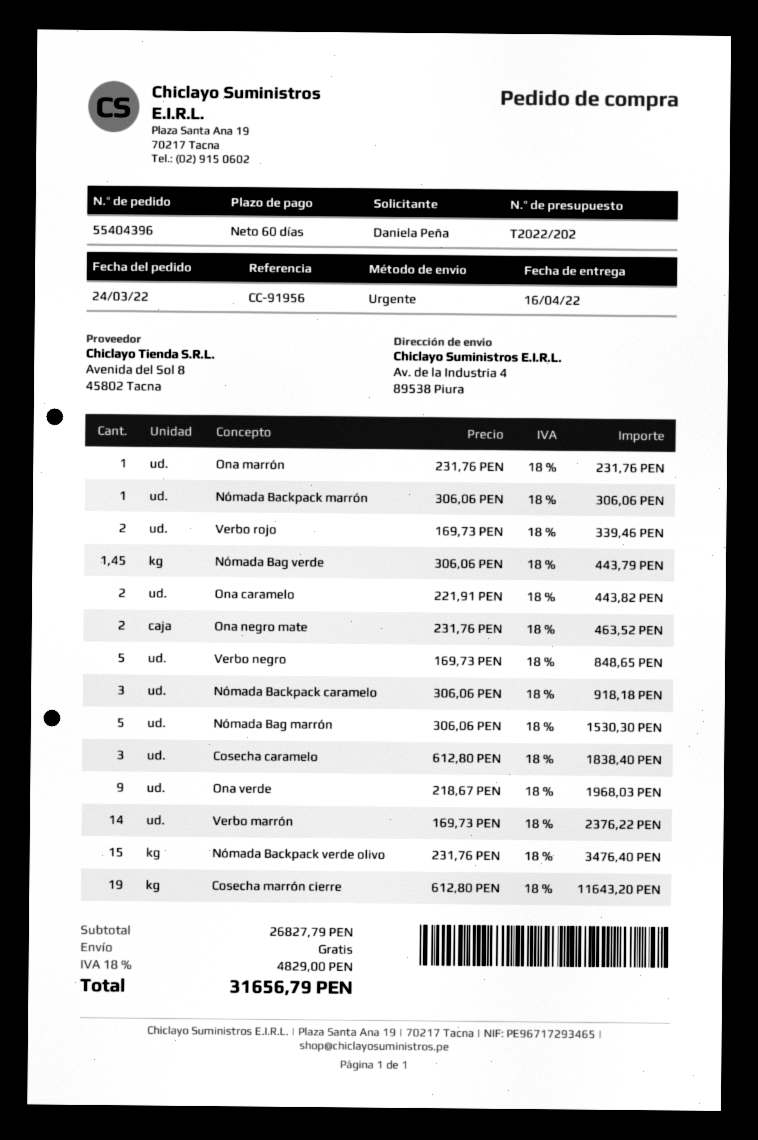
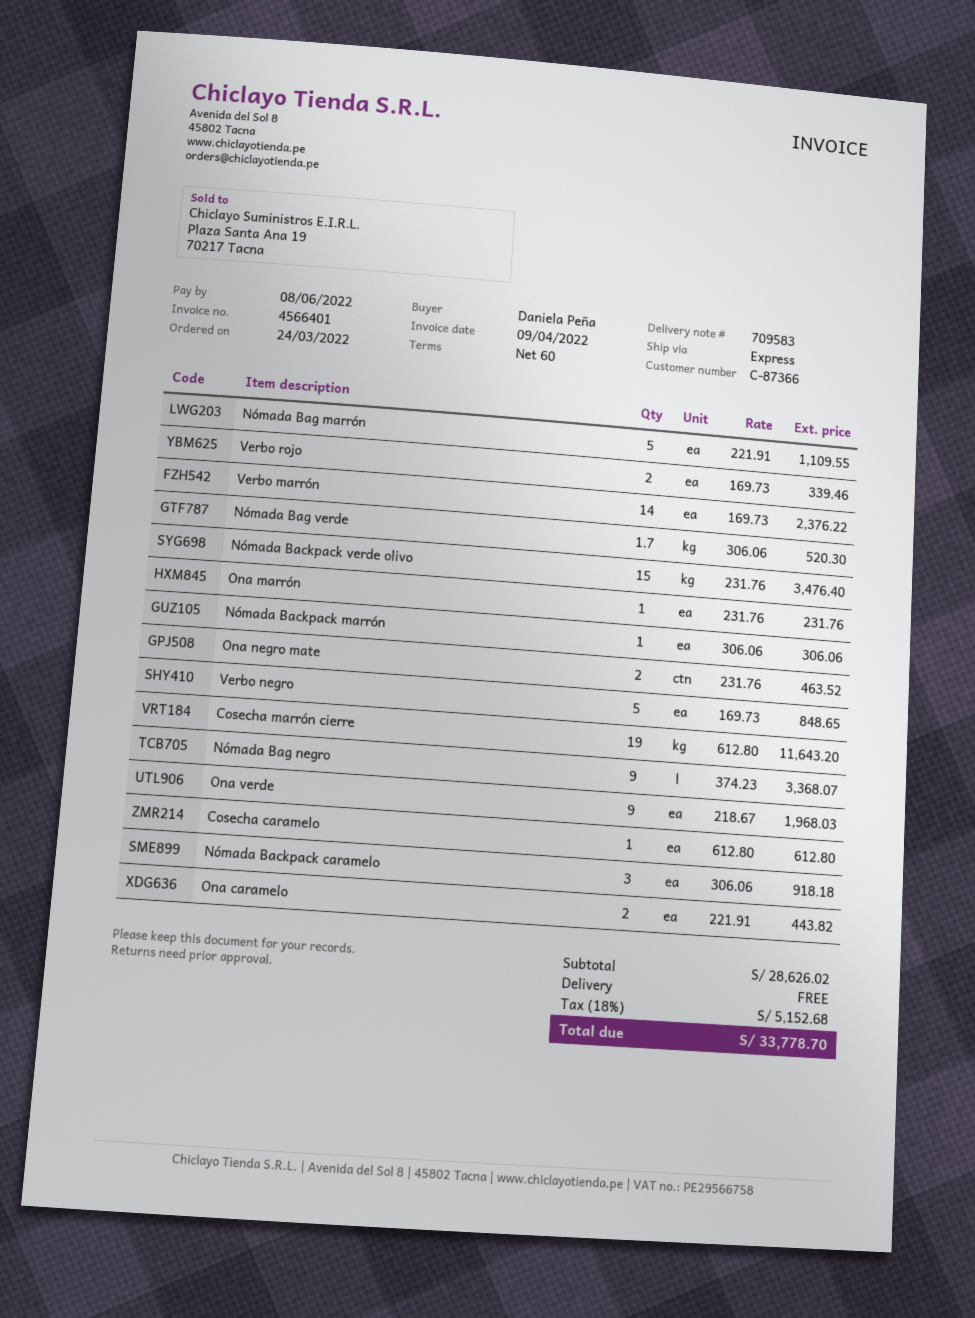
Nómada Bag verde: 1.45 x 306.06 = 443.79 -> 1.7 x 306.06 = 520.30
Nómada Bag marrón: 5 x 306.06 = 1530.30 -> 5 x 221.91 = 1109.55
Cosecha caramelo: 3 x 612.80 = 1838.40 -> 1 x 612.80 = 612.80
Nómada Bag negro: none -> 9 x 374.23 = 3368.07
subtotal: 26827.79 -> 28626.02
tax: 18% = 4829.00 -> 18% = 5152.68
total: 31656.79 -> 33778.70

